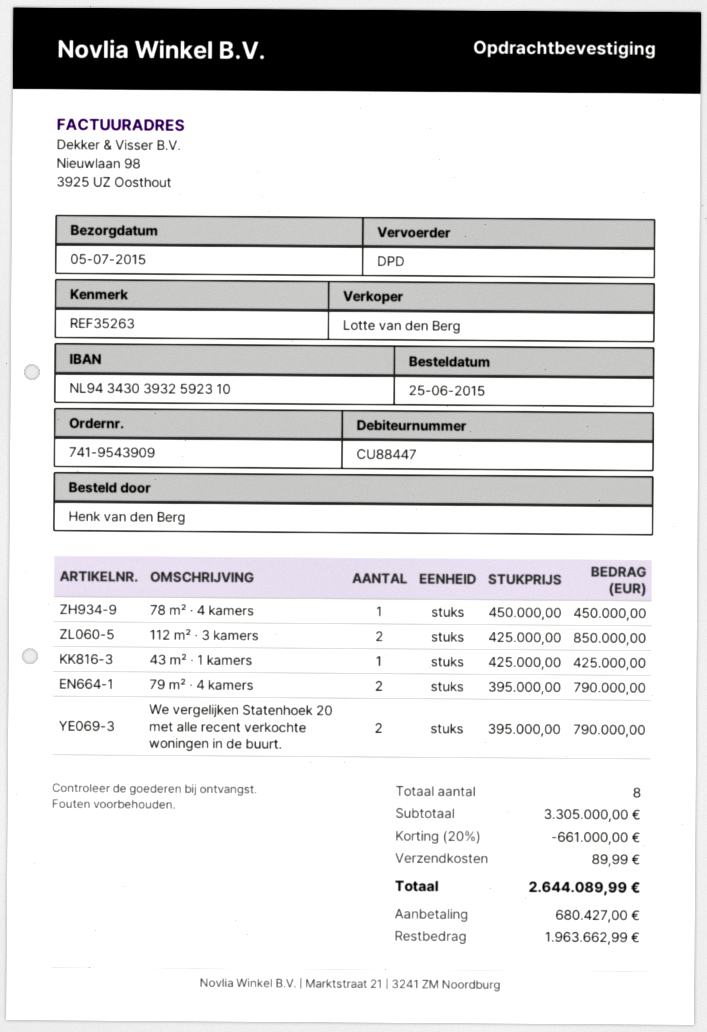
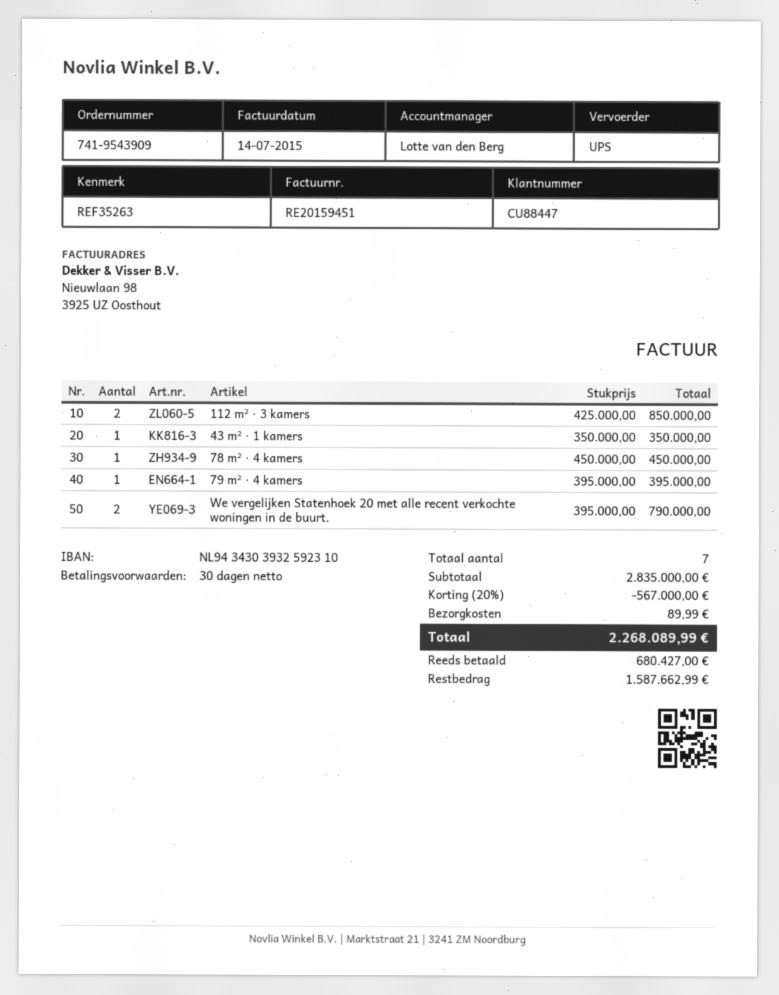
shipping method: DPD -> UPS
43 m² · 1 kamers: 1 x 425000.00 = 425000.00 -> 1 x 350000.00 = 350000.00
79 m² · 4 kamers: 2 x 395000.00 = 790000.00 -> 1 x 395000.00 = 395000.00
total quantity: 8 -> 7
subtotal: 3305000.00 -> 2835000.00
discount: 20% = 661000.00 -> 20% = 567000.00
total: 2644089.99 -> 2268089.99
balance: 1963662.99 -> 1587662.99

